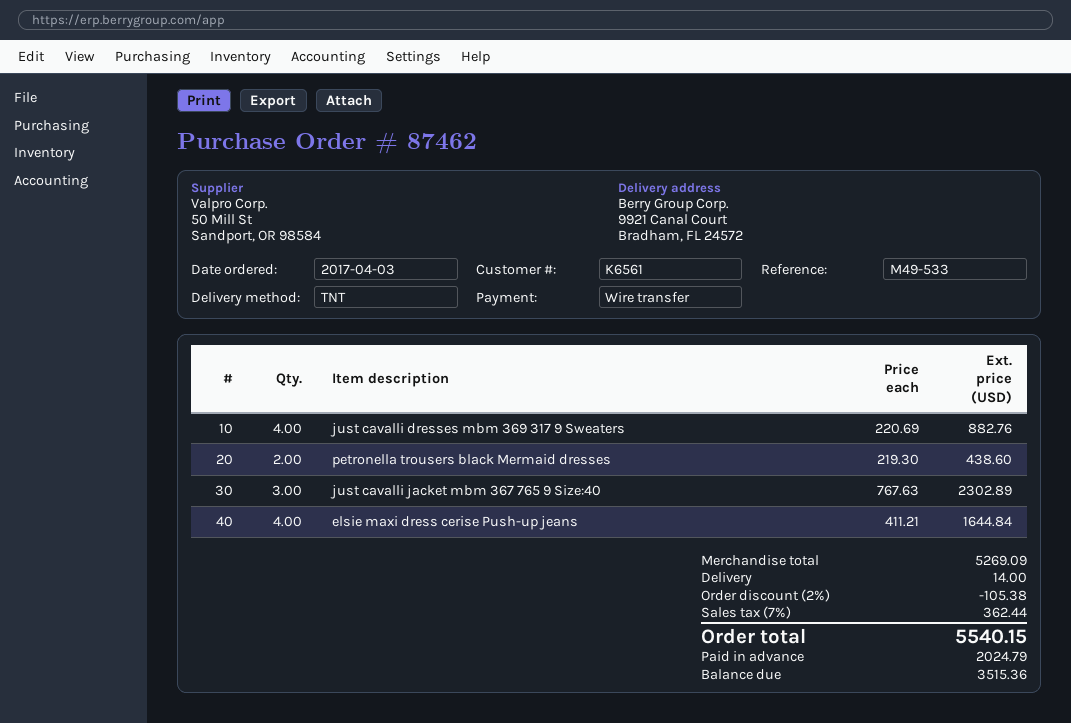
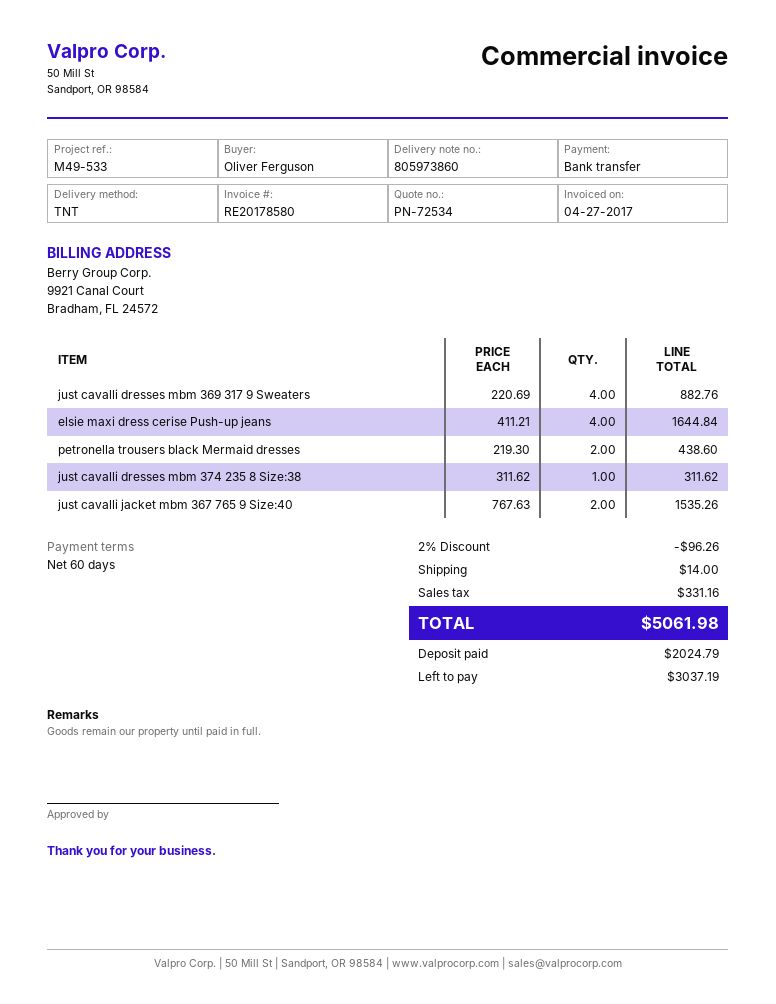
just cavalli jacket mbm 367 765 9 Size:40: 3 x 767.63 = 2302.89 -> 2 x 767.63 = 1535.26
just cavalli dresses mbm 374 235 8 Size:38: none -> 1 x 311.62 = 311.62
discount: 2% = 105.38 -> 2% = 96.26
tax: 362.44 -> 331.16
total: 5540.15 -> 5061.98
balance: 3515.36 -> 3037.19

